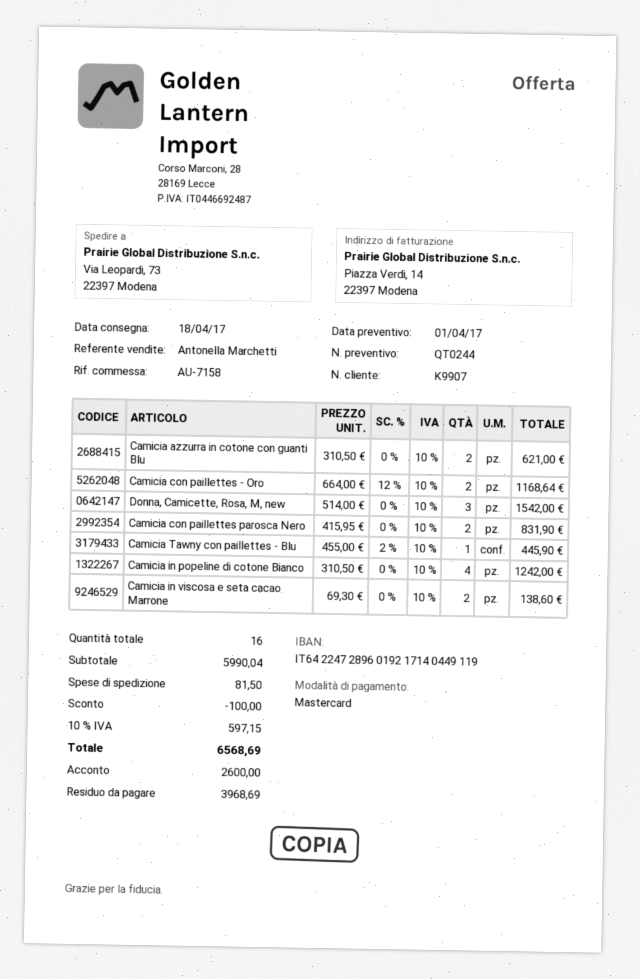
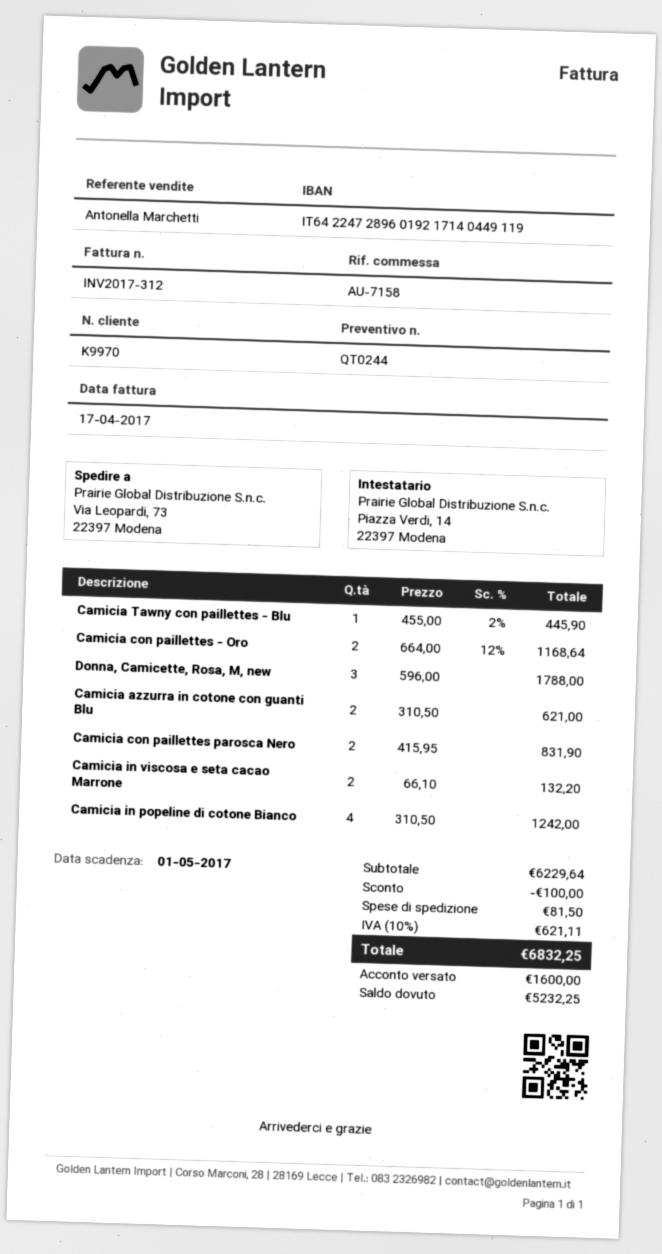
customer number: K9907 -> K9970
Donna, Camicette, Rosa, M, new: 3 x 514.00 = 1542.00 -> 3 x 596.00 = 1788.00
Camicia in viscosa e seta cacao Marrone: 2 x 69.30 = 138.60 -> 2 x 66.10 = 132.20
subtotal: 5990.04 -> 6229.64
tax: 10% = 597.15 -> 10% = 621.11
total: 6568.69 -> 6832.25
deposit: 2600.00 -> 1600.00
balance: 3968.69 -> 5232.25

